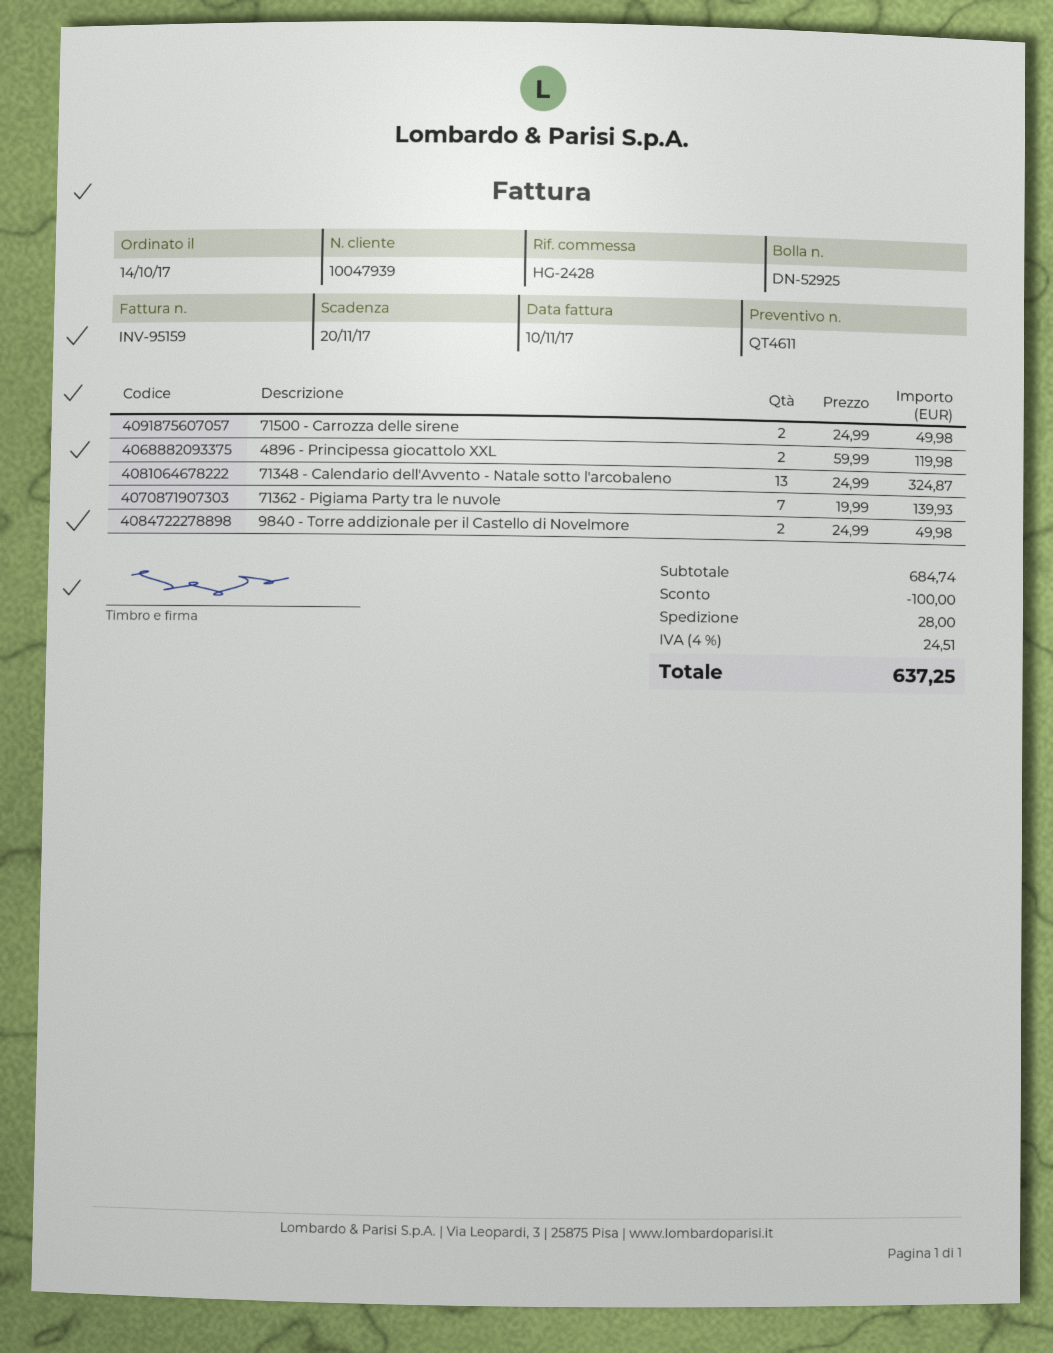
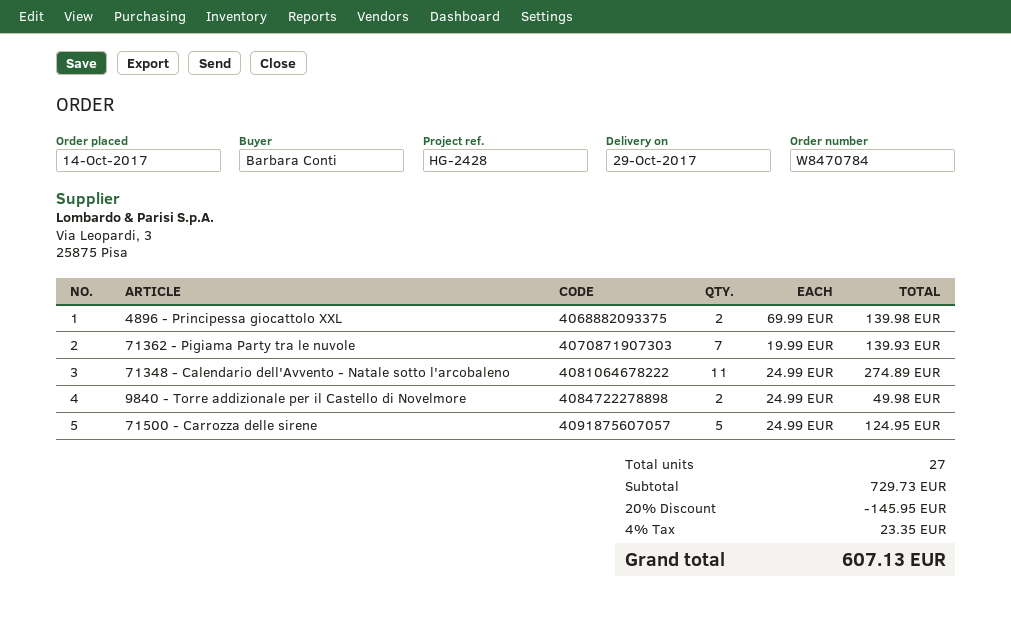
71500 - Carrozza delle sirene: 2 x 24.99 = 49.98 -> 5 x 24.99 = 124.95
4896 - Principessa giocattolo XXL: 2 x 59.99 = 119.98 -> 2 x 69.99 = 139.98
71348 - Calendario dell'Avvento - Natale sotto l'arcobaleno: 13 x 24.99 = 324.87 -> 11 x 24.99 = 274.89
subtotal: 684.74 -> 729.73
discount: 100.00 -> 145.95
shipping: 28.00 -> none
tax: 4% = 24.51 -> 4% = 23.35
total: 637.25 -> 607.13

